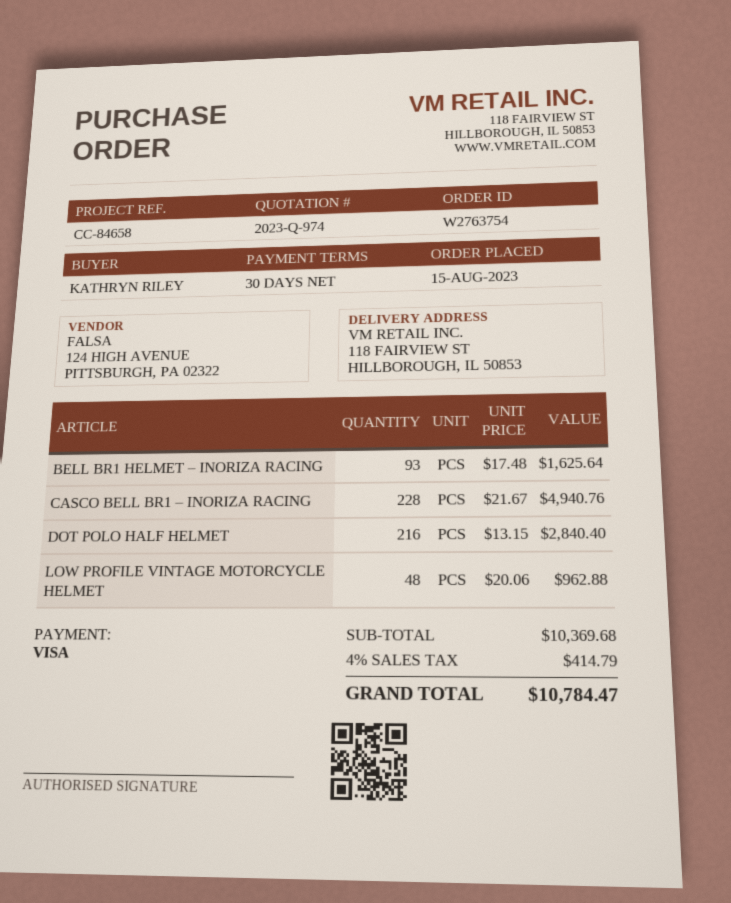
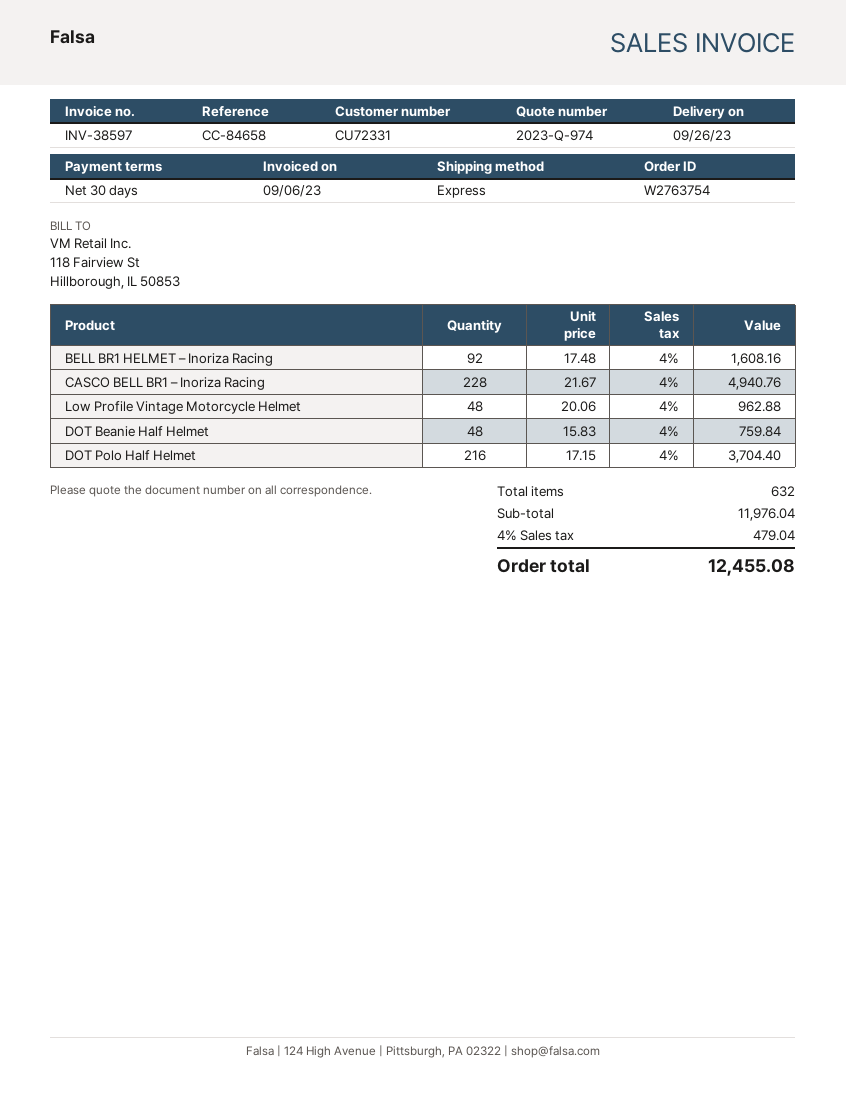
BELL BR1 HELMET – INORIZA RACING: 93 x 17.48 = 1625.64 -> 92 x 17.48 = 1608.16
DOT POLO HALF HELMET: 216 x 13.15 = 2840.40 -> 216 x 17.15 = 3704.40
DOT Beanie Half Helmet: none -> 48 x 15.83 = 759.84
subtotal: 10369.68 -> 11976.04
tax: 4% = 414.79 -> 4% = 479.04
total: 10784.47 -> 12455.08

